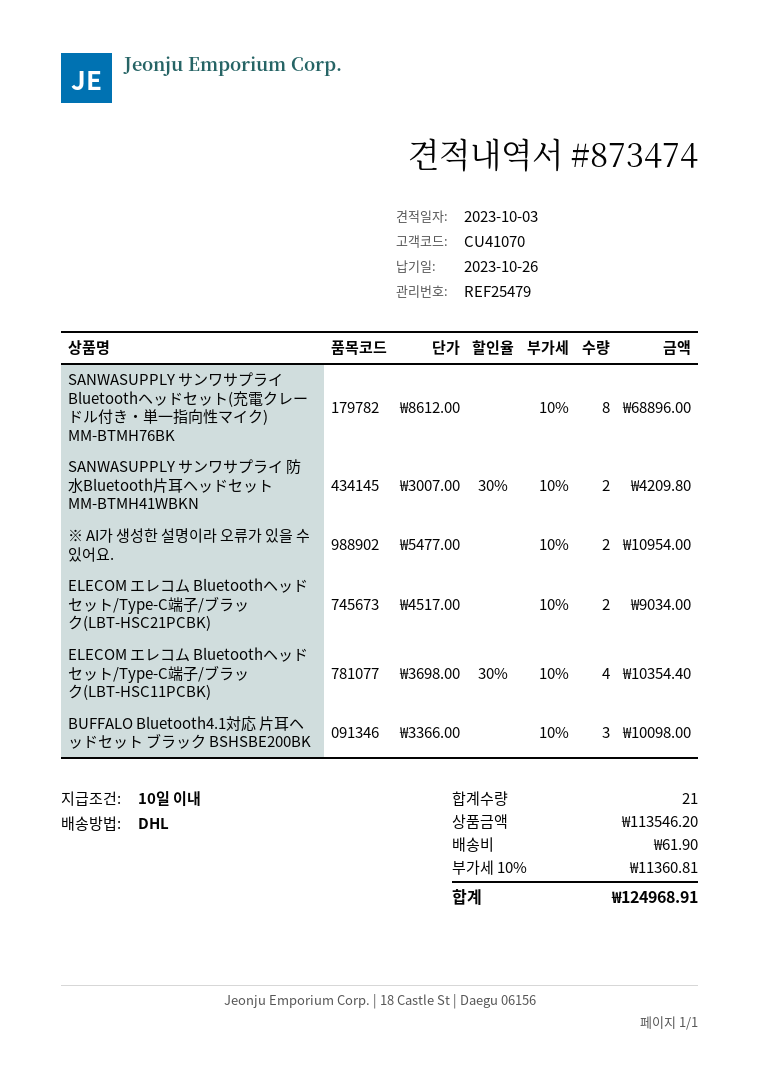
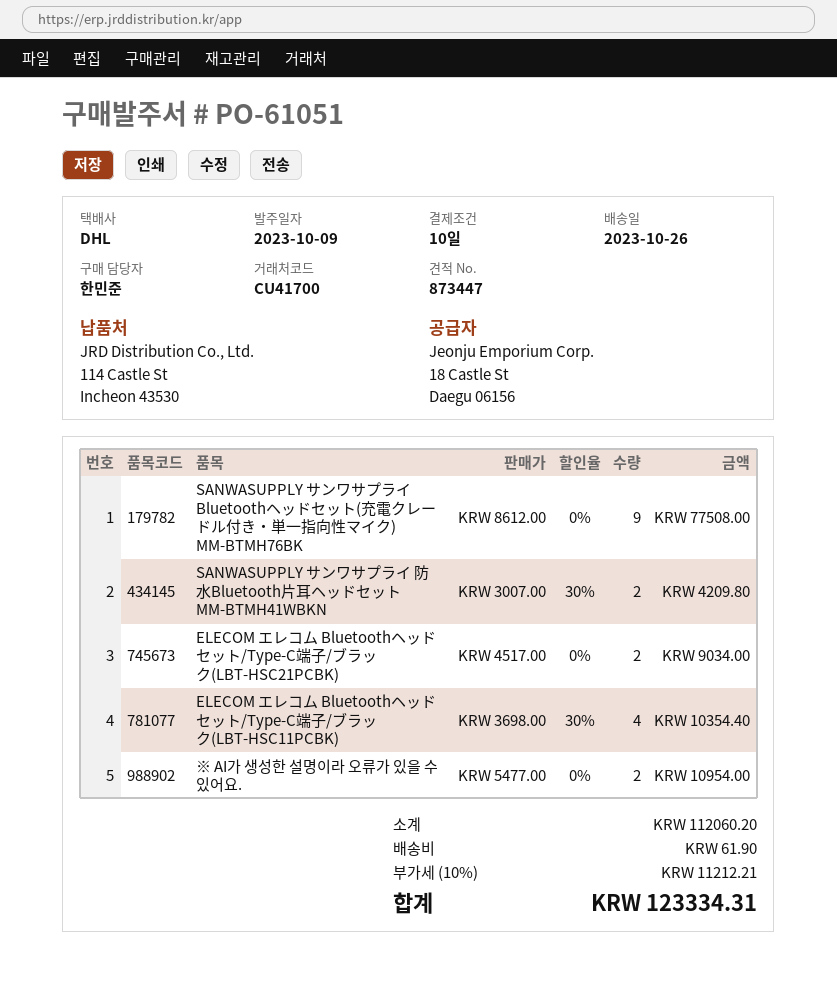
quote number: 873474 -> 873447
customer number: CU41070 -> CU41700
SANWASUPPLY サンワサプライ Bluetoothヘッドセット(充電クレードル付き・単一指向性マイク) MM-BTMH76BK: 8 x 8612.00 = 68896.00 -> 9 x 8612.00 = 77508.00
BUFFALO Bluetooth4.1対応 片耳ヘッドセット ブラック BSHSBE200BK: 3 x 3366.00 = 10098.00 -> none
subtotal: 113546.20 -> 112060.20
tax: 10% = 11360.81 -> 10% = 11212.21
total: 124968.91 -> 123334.31

